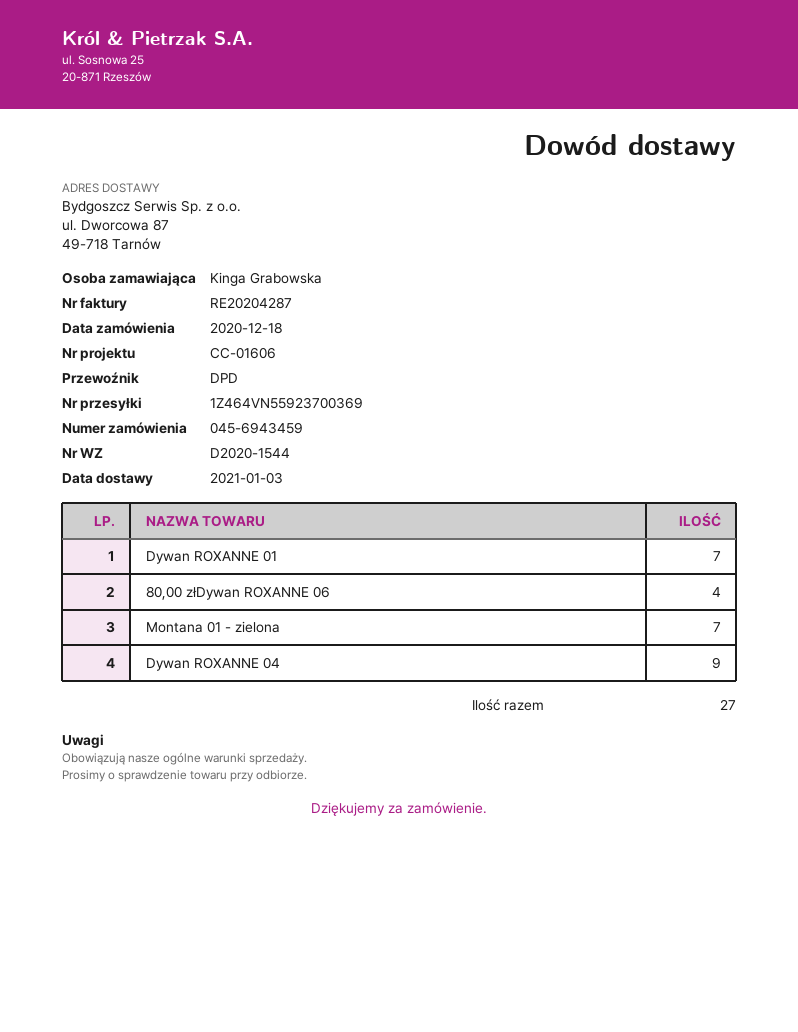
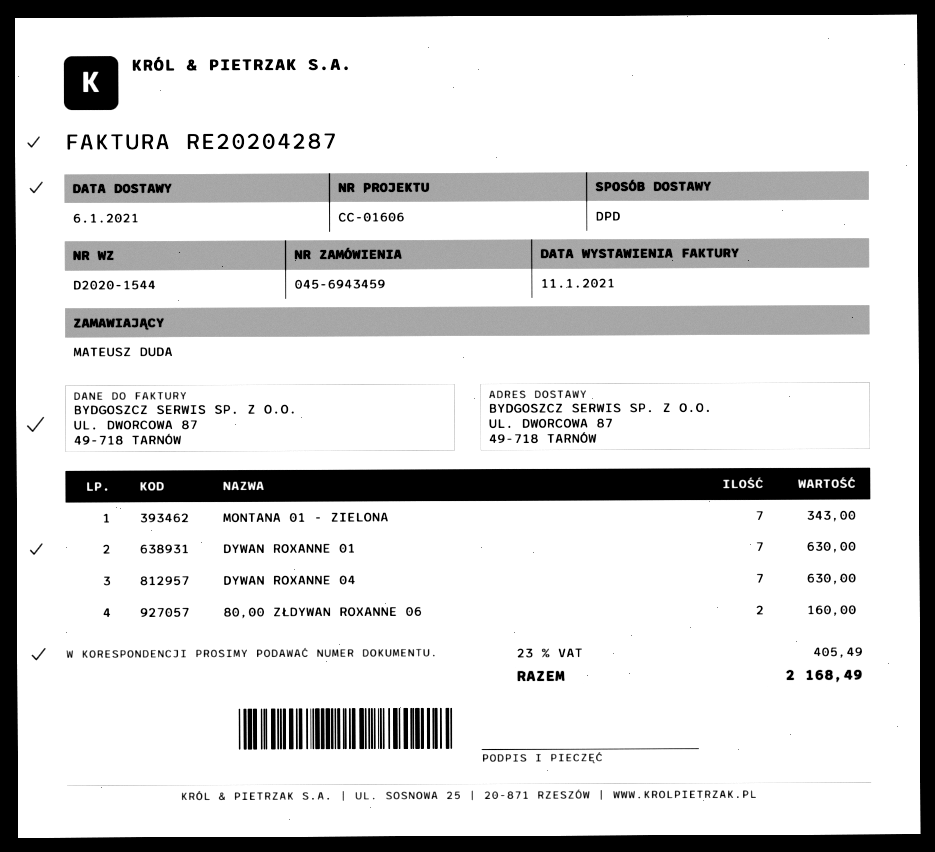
delivery date: 2021-01-03 -> 2021-01-06
ordered by: Kinga Grabowska -> MATEUSZ DUDA
80,00 złDywan ROXANNE 06: 4 -> 2
Dywan ROXANNE 04: 9 -> 7

